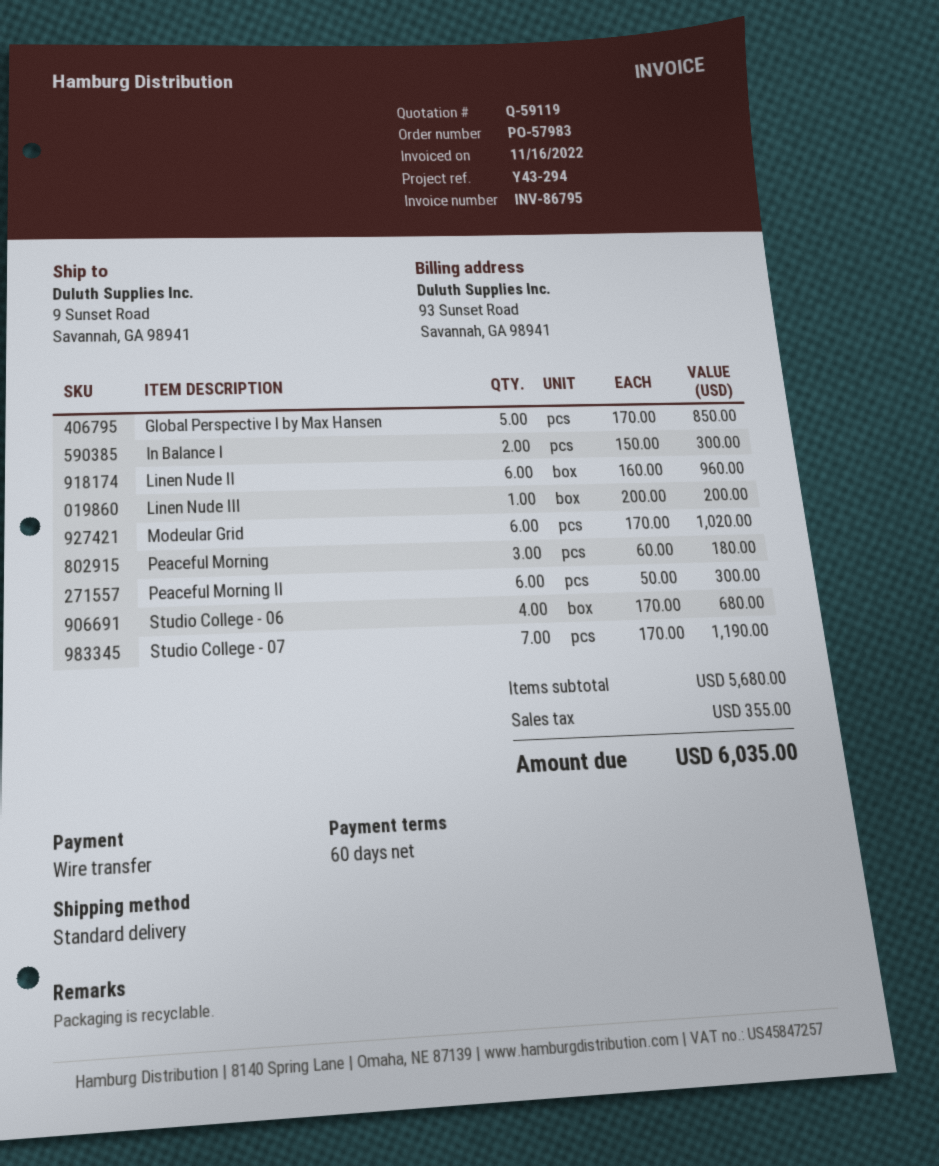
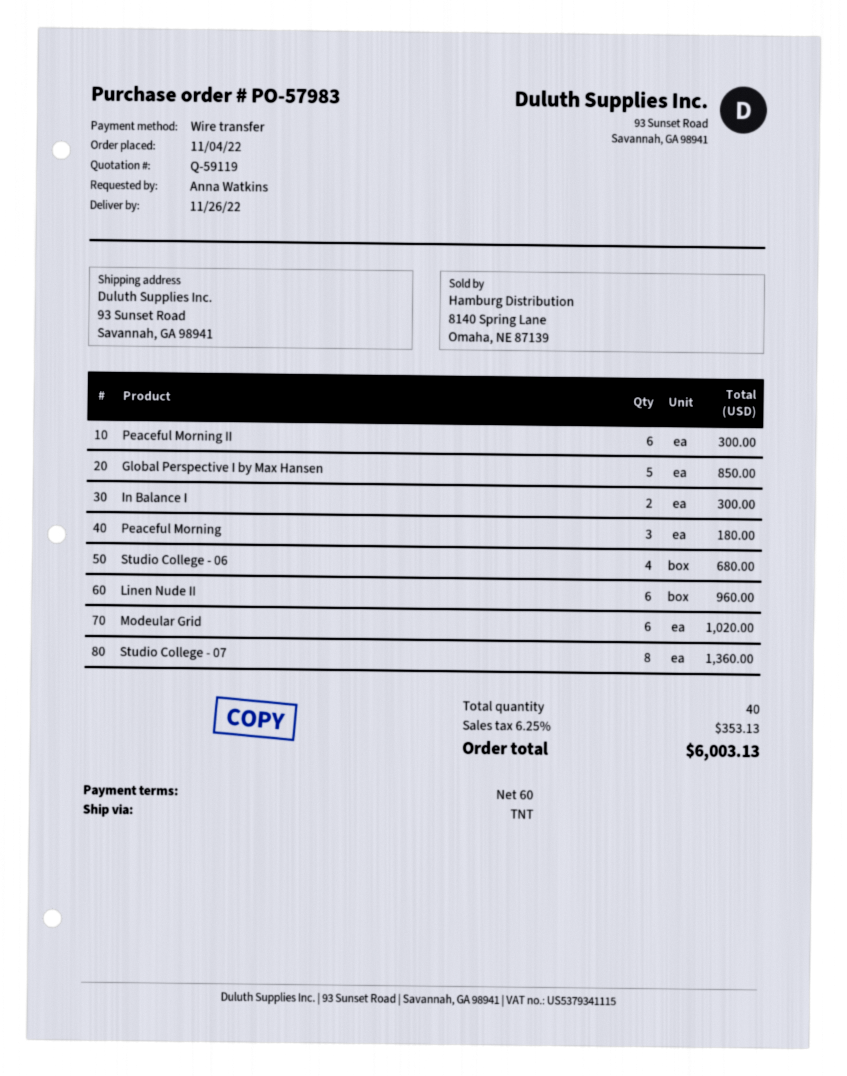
shipping method: standard -> TNT
ship to: 9 Sunset Road, Savannah, GA 98941 -> 93 Sunset Road, Savannah, GA 98941
Linen Nude III: 1 for 200.00 -> none
Studio College - 07: 7 for 1190.00 -> 8 for 1360.00
tax: 355.00 -> 353.13
total: 6035.00 -> 6003.13

